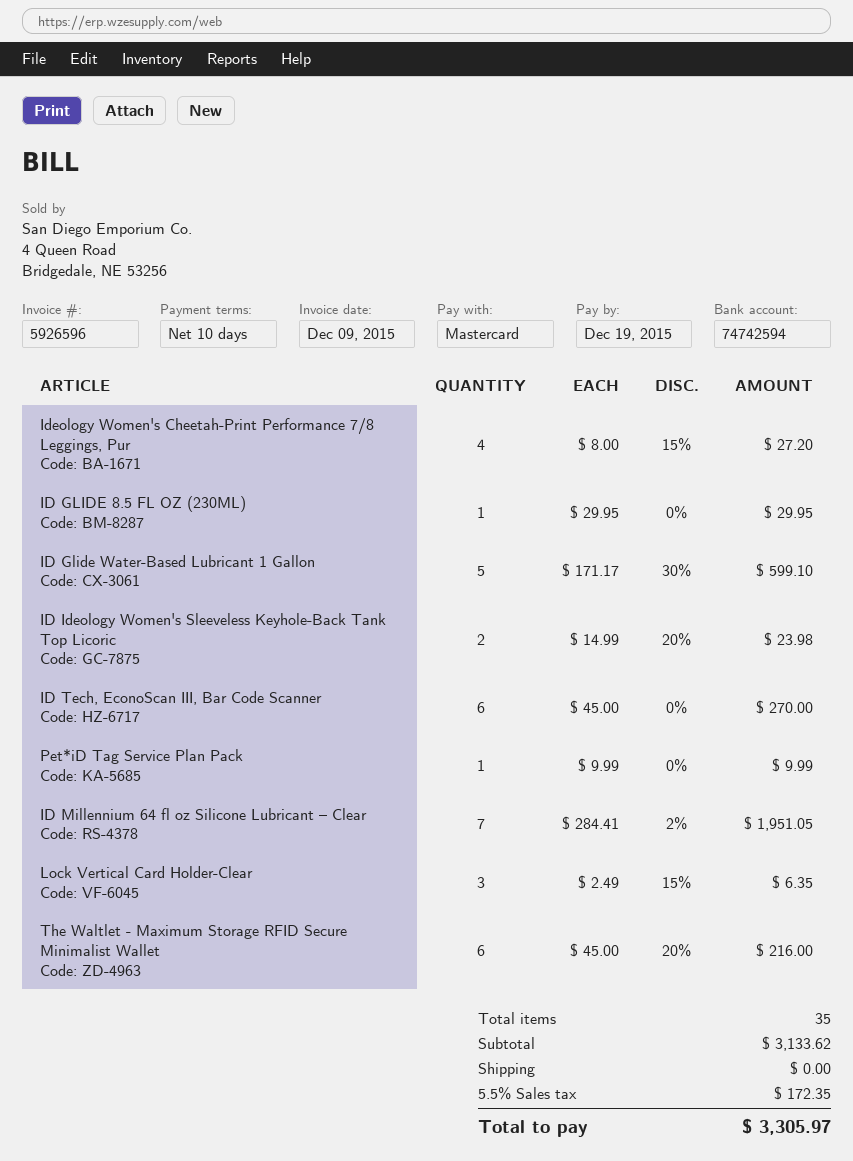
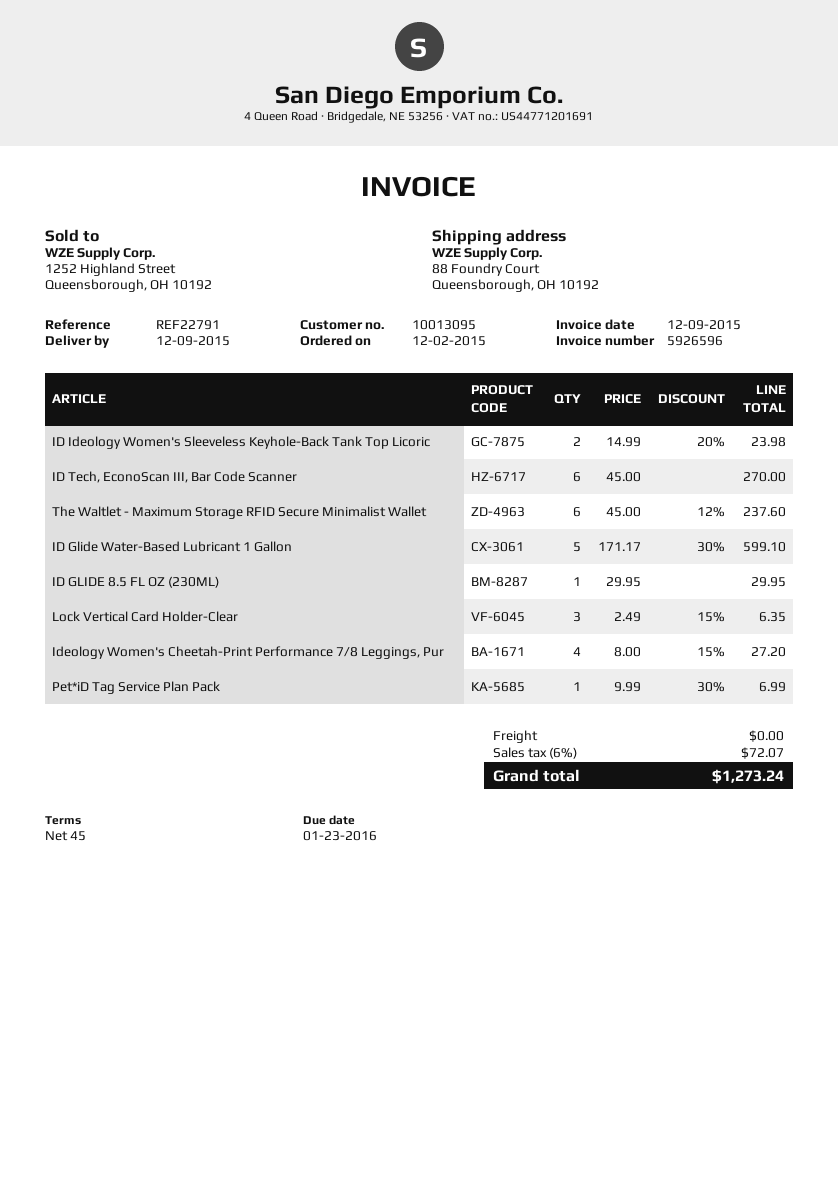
payment terms: 10 days -> 45 days
due date: 2015-12-19 -> 2016-01-23
Pet*iD Tag Service Plan Pack: 1 x 9.99 = 9.99 -> 1 x 9.99 - 30% = 6.99
ID Millennium 64 fl oz Silicone Lubricant – Clear: 7 x 284.41 - 2% = 1951.05 -> none
The Waltlet - Maximum Storage RFID Secure Minimalist Wallet: 6 x 45.00 - 20% = 216.00 -> 6 x 45.00 - 12% = 237.60
tax: 5.5% = 172.35 -> 6% = 72.07
total: 3305.97 -> 1273.24

